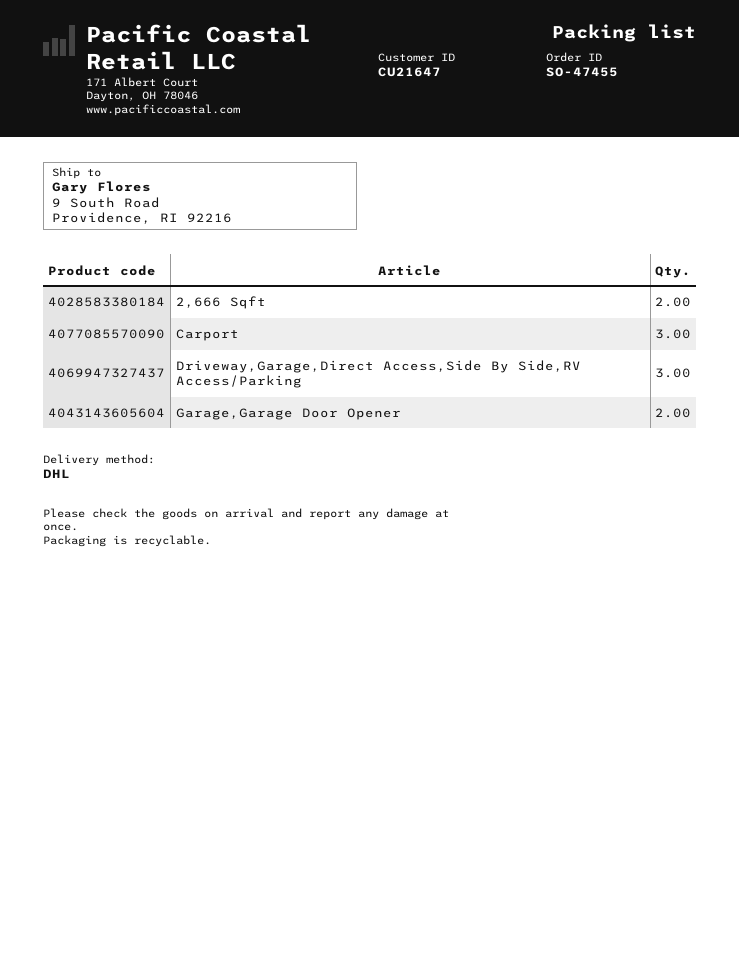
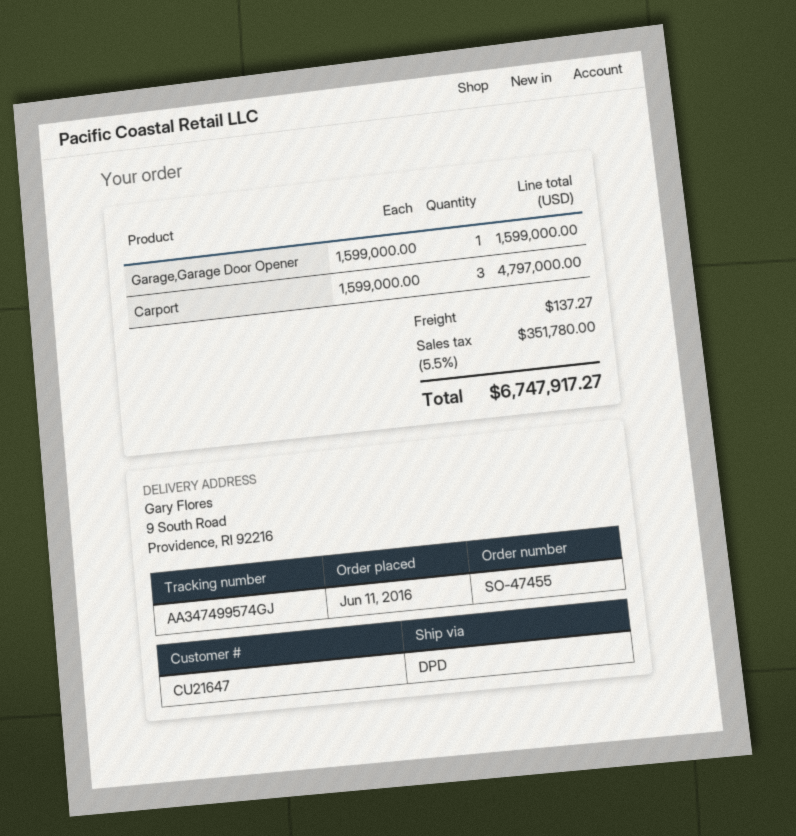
shipping method: DHL -> DPD
2,666 Sqft: 2 -> none
Driveway,Garage,Direct Access,Side By Side,RV Access/Parking: 3 -> none
Garage,Garage Door Opener: 2 -> 1

